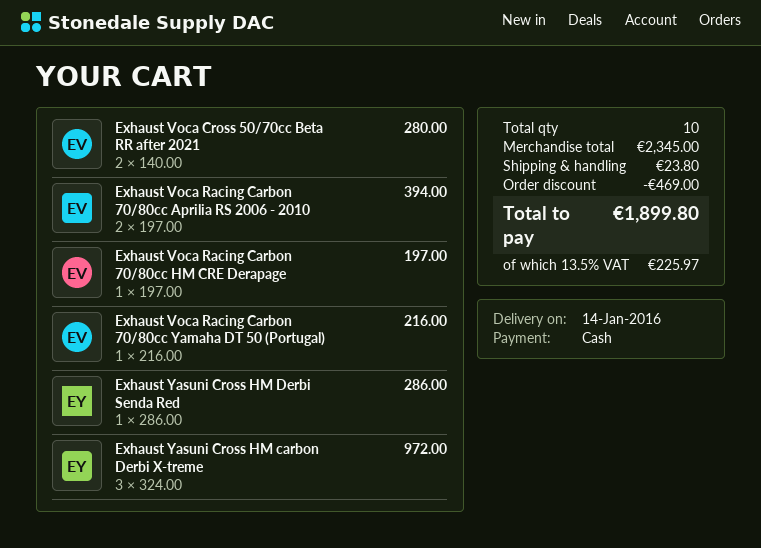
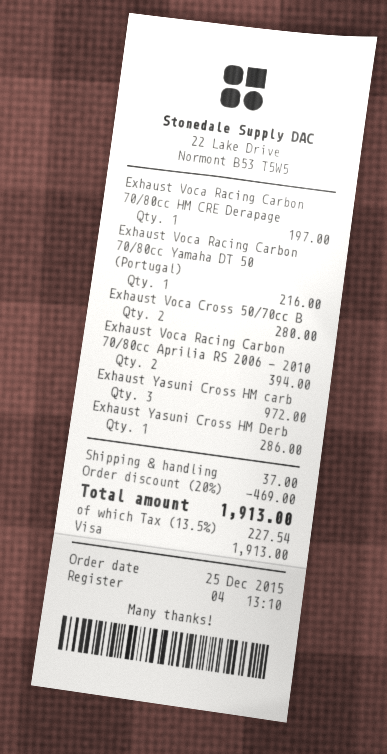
payment method: cash -> Visa
shipping: 23.80 -> 37.00
tax: 13.5% = 225.97 -> 13.5% = 227.54
total: 1899.80 -> 1913.00

